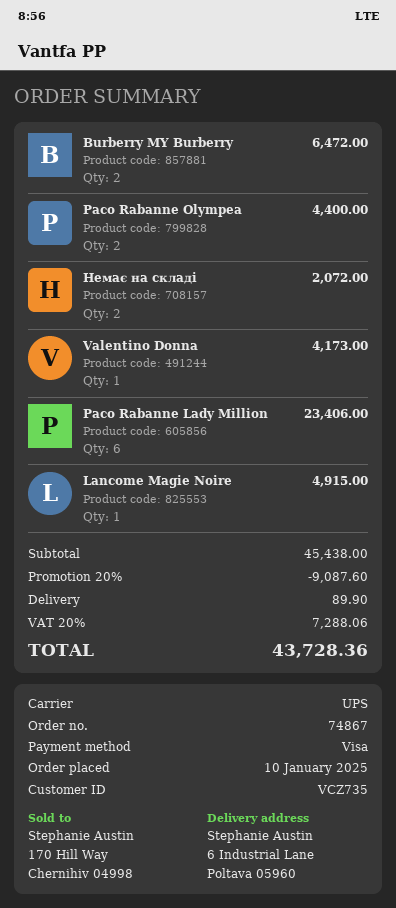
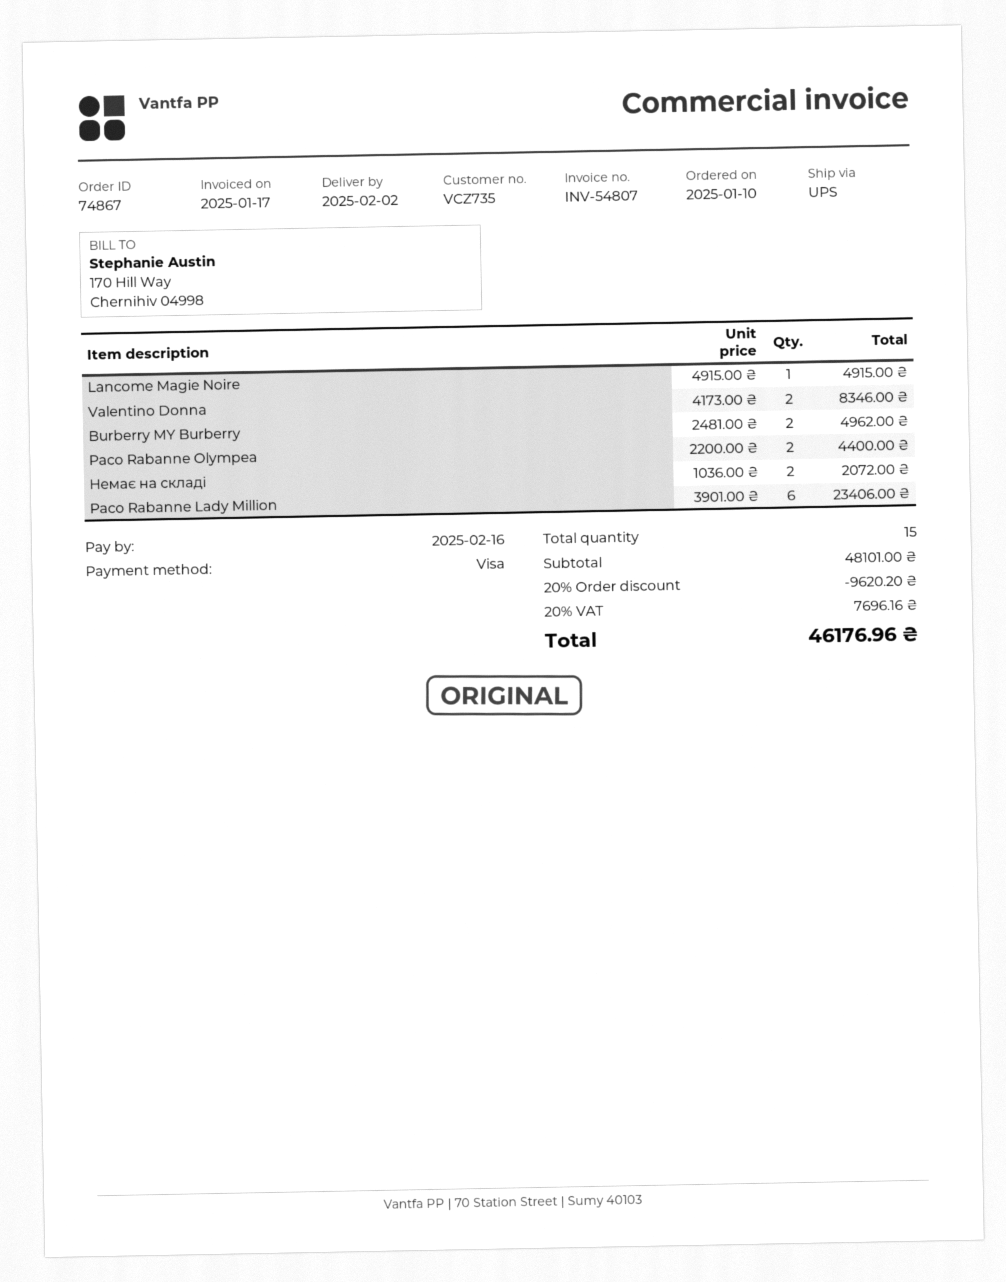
Burberry MY Burberry: 2 for 6472.00 -> 2 for 4962.00
Valentino Donna: 1 for 4173.00 -> 2 for 8346.00
subtotal: 45438.00 -> 48101.00
discount: 20% = 9087.60 -> 20% = 9620.20
shipping: 89.90 -> none
tax: 20% = 7288.06 -> 20% = 7696.16
total: 43728.36 -> 46176.96

